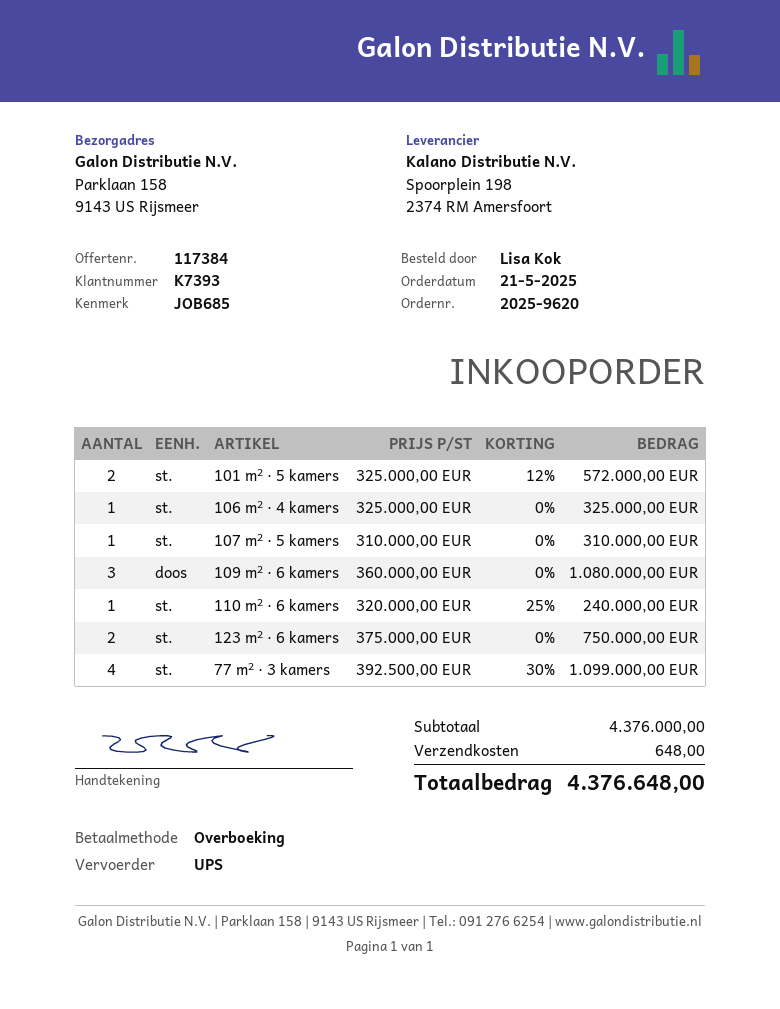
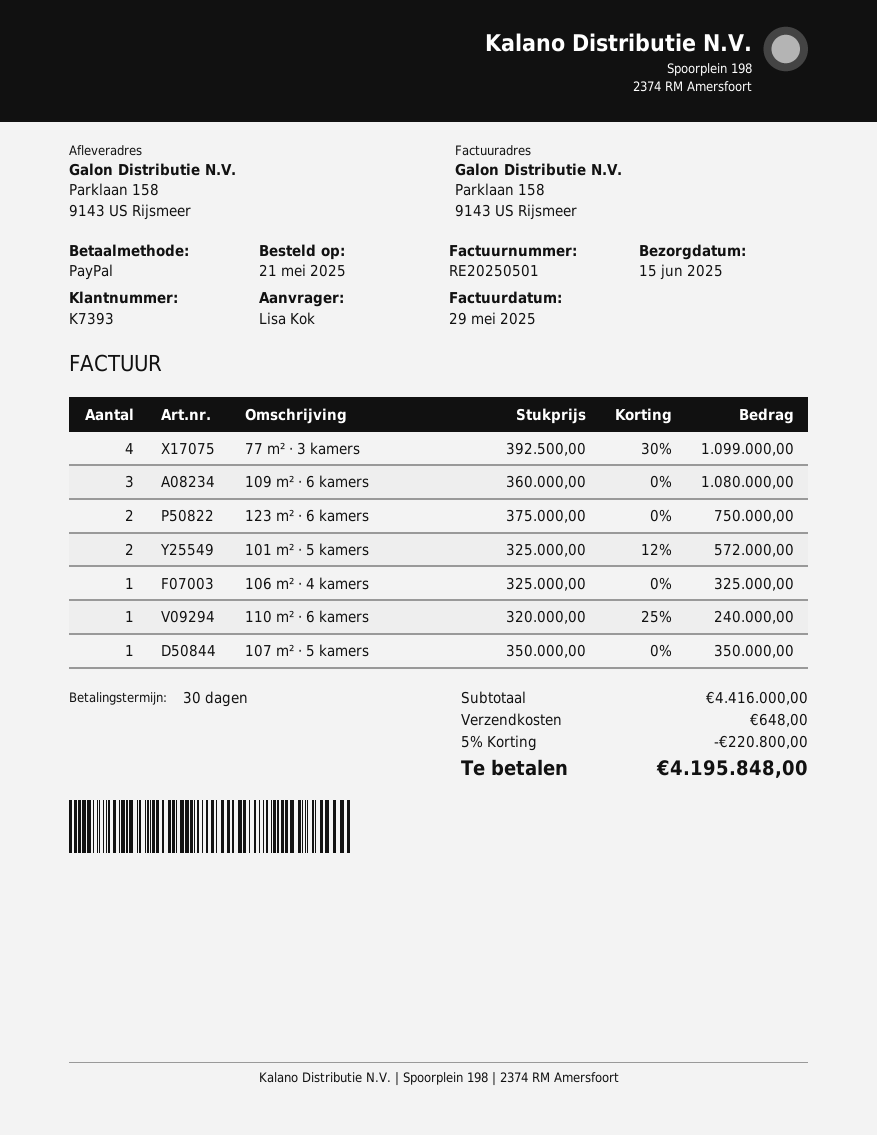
payment method: bank transfer -> PayPal
107 m² · 5 kamers: 1 x 310000.00 = 310000.00 -> 1 x 350000.00 = 350000.00
subtotal: 4376000.00 -> 4416000.00
discount: none -> 5% = 220800.00
total: 4376648.00 -> 4195848.00

